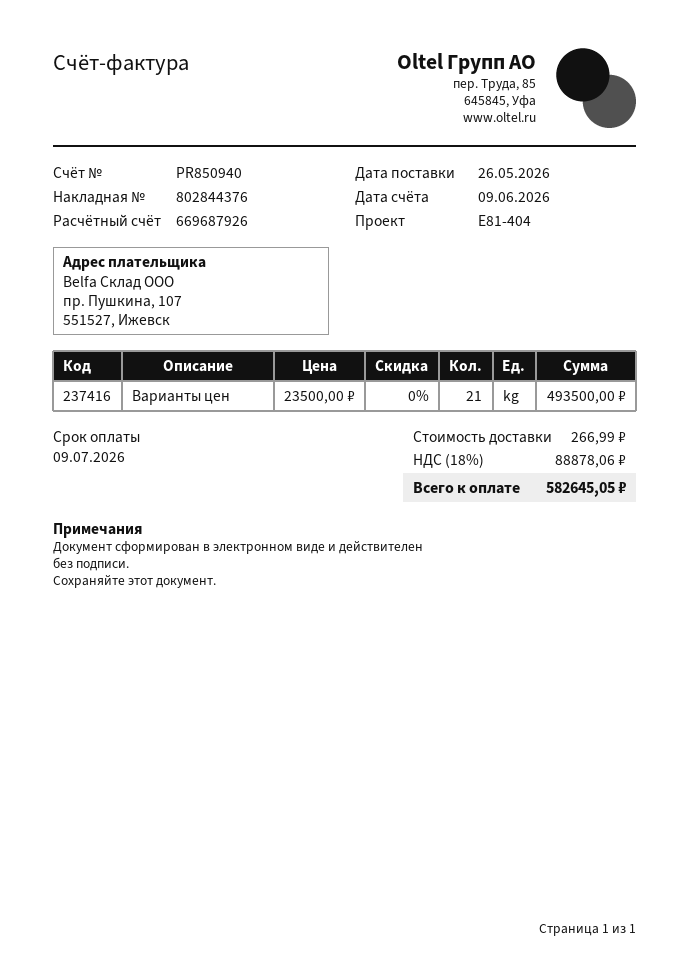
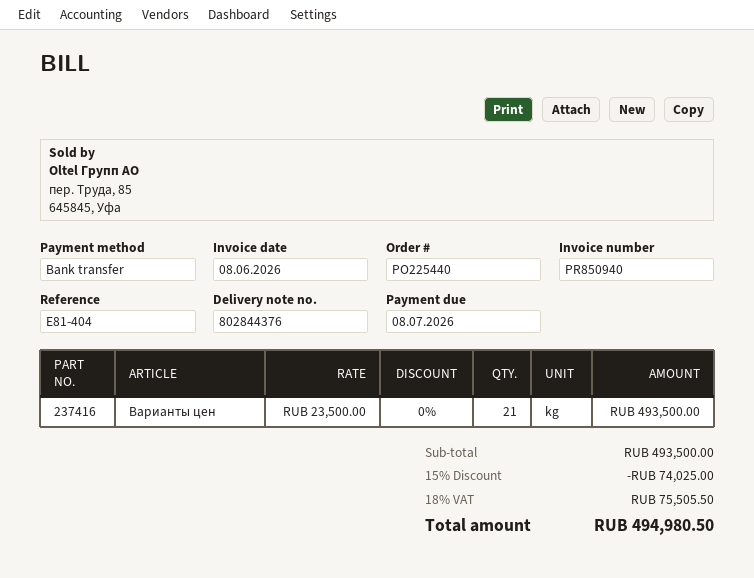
invoice date: 2026-06-09 -> 2026-06-08
due date: 2026-07-09 -> 2026-07-08
discount: none -> 15% = 74025.00
shipping: 266.99 -> none
tax: 18% = 88878.06 -> 18% = 75505.50
total: 582645.05 -> 494980.50

